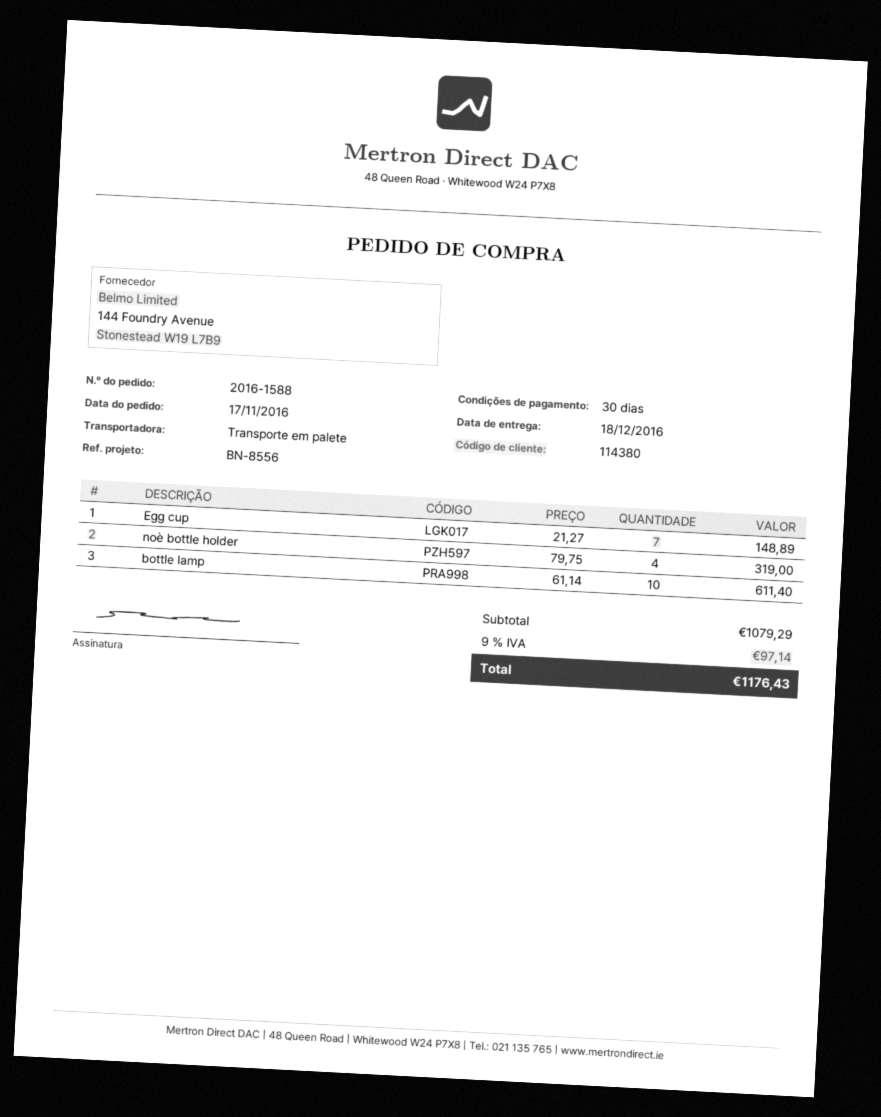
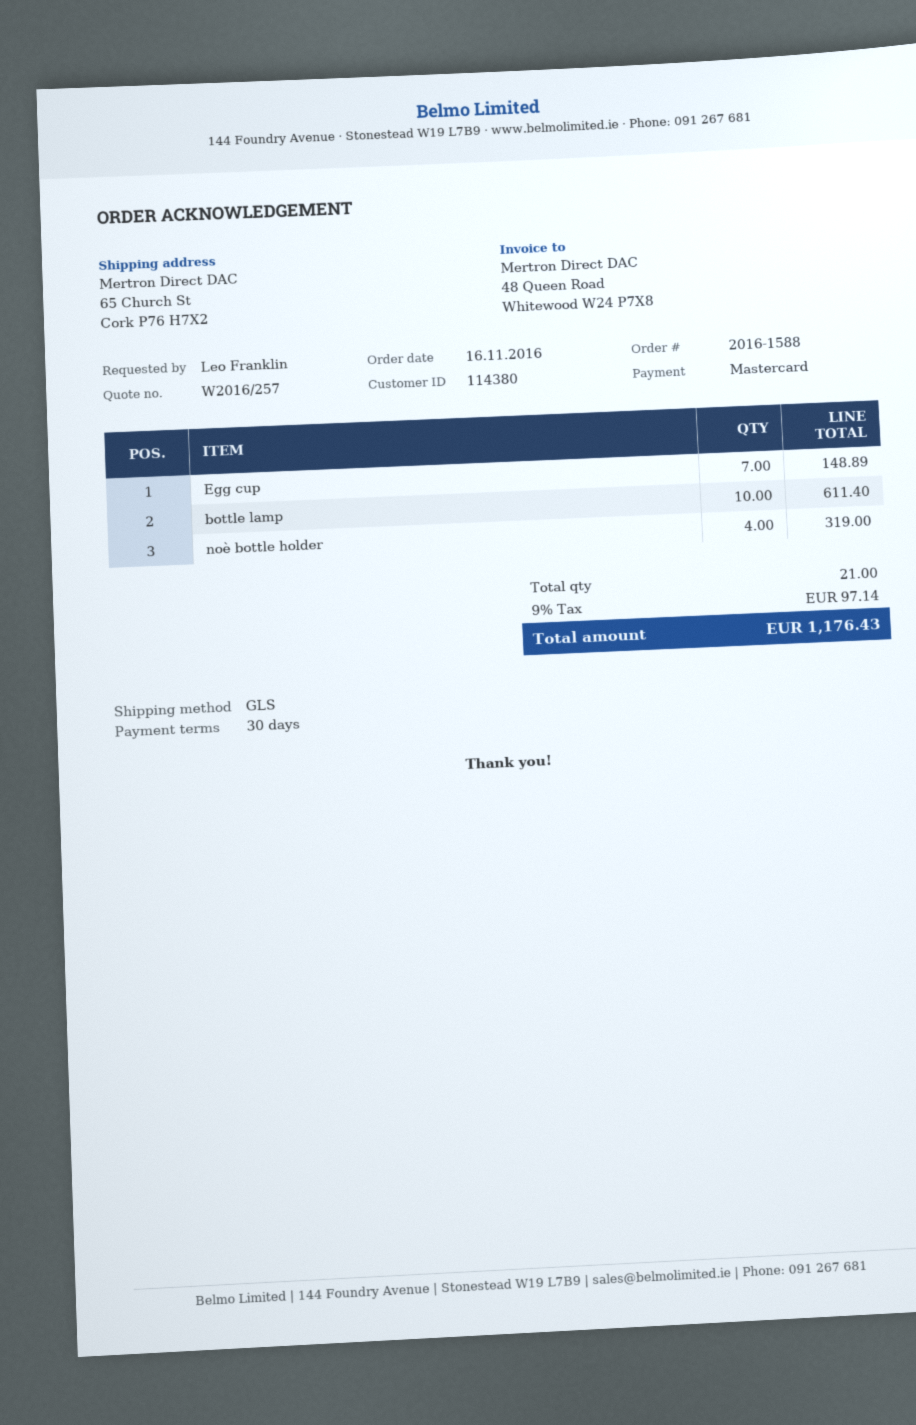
order date: 2016-11-17 -> 2016-11-16
shipping method: pallet freight -> GLS

